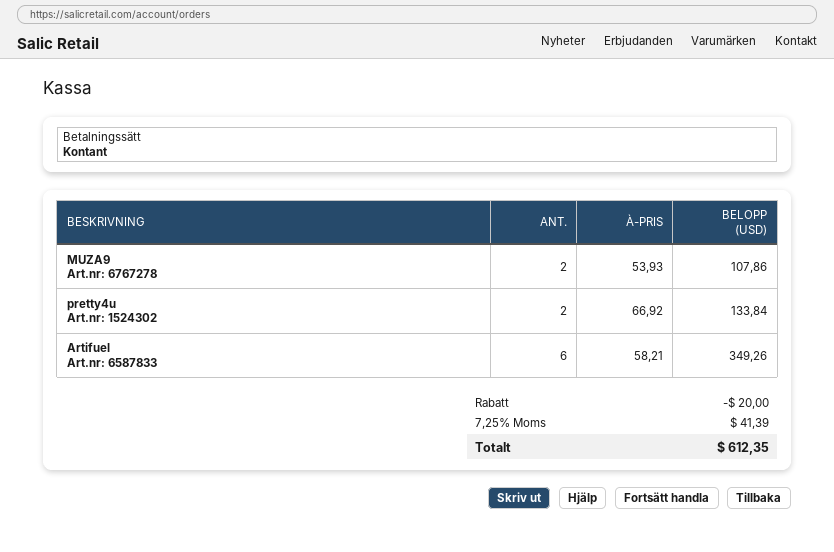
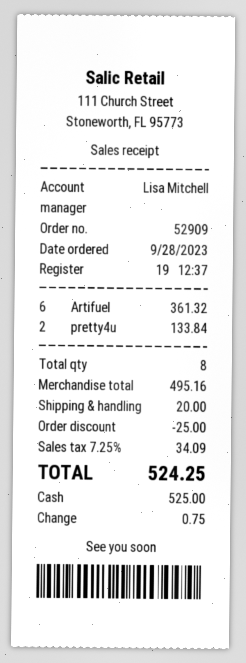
MUZA9: 2 for 107.86 -> none
Artifuel: 6 for 349.26 -> 6 for 361.32
discount: 20.00 -> 25.00
shipping: none -> 20.00
tax: 7.25% = 41.39 -> 7.25% = 34.09
total: 612.35 -> 524.25

